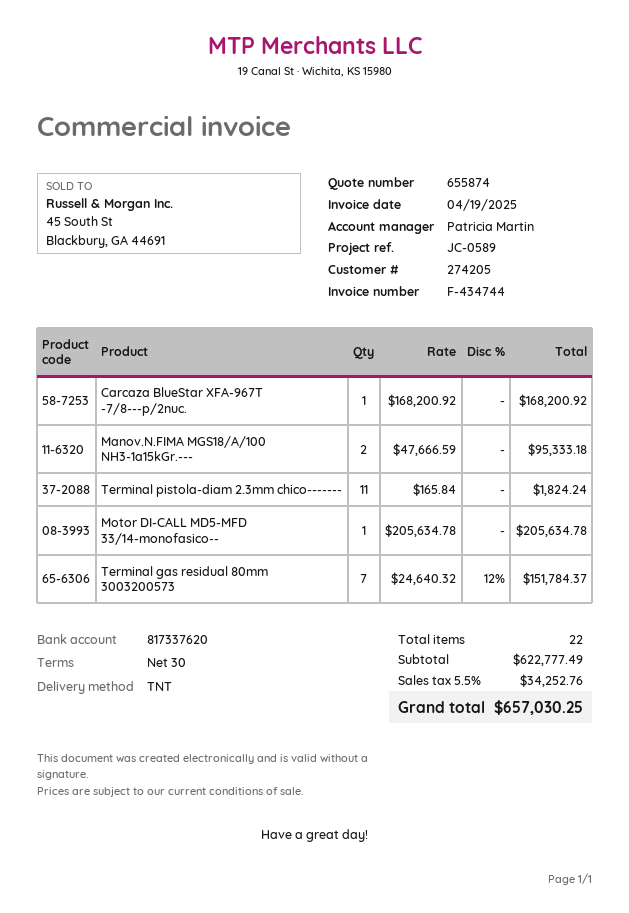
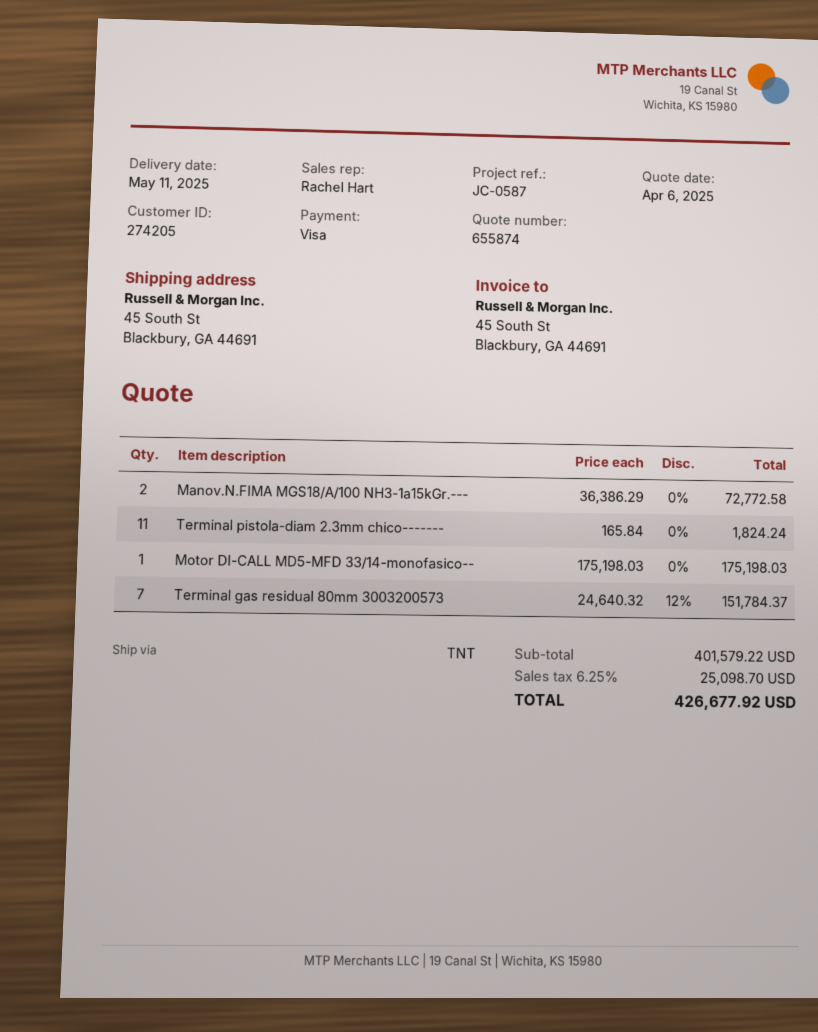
reference: JC-0589 -> JC-0587
sales rep: Patricia Martin -> Rachel Hart
Carcaza BlueStar XFA-967T -7/8---p/2nuc.: 1 x 168200.92 = 168200.92 -> none
Manov.N.FIMA MGS18/A/100 NH3-1a15kGr.---: 2 x 47666.59 = 95333.18 -> 2 x 36386.29 = 72772.58
Motor DI-CALL MD5-MFD 33/14-monofasico--: 1 x 205634.78 = 205634.78 -> 1 x 175198.03 = 175198.03
subtotal: 622777.49 -> 401579.22
tax: 5.5% = 34252.76 -> 6.25% = 25098.70
total: 657030.25 -> 426677.92

